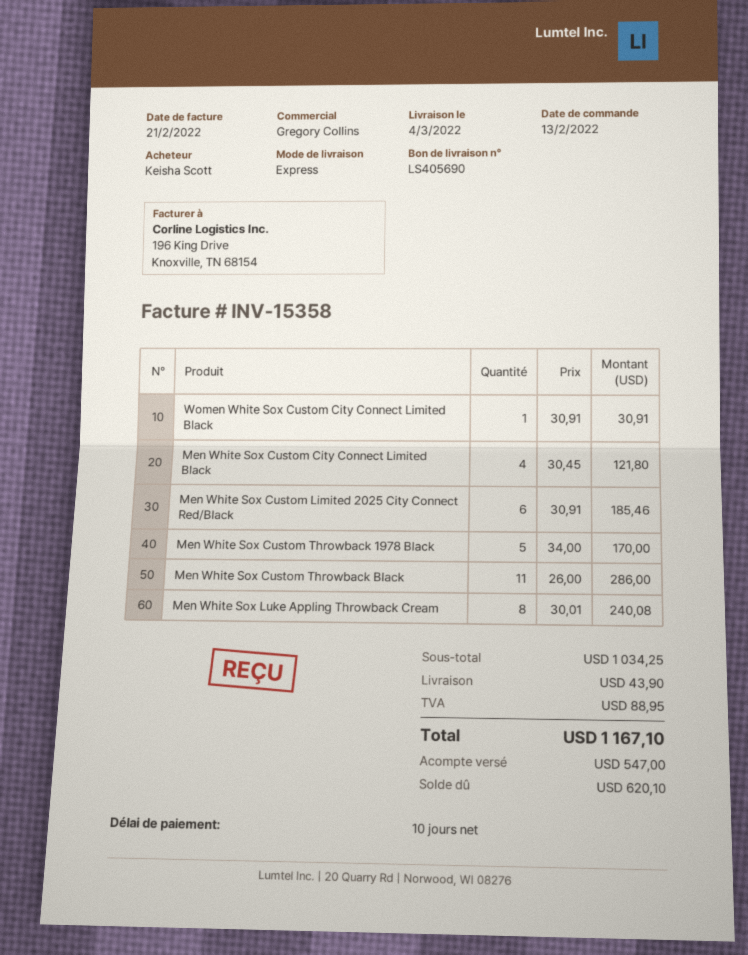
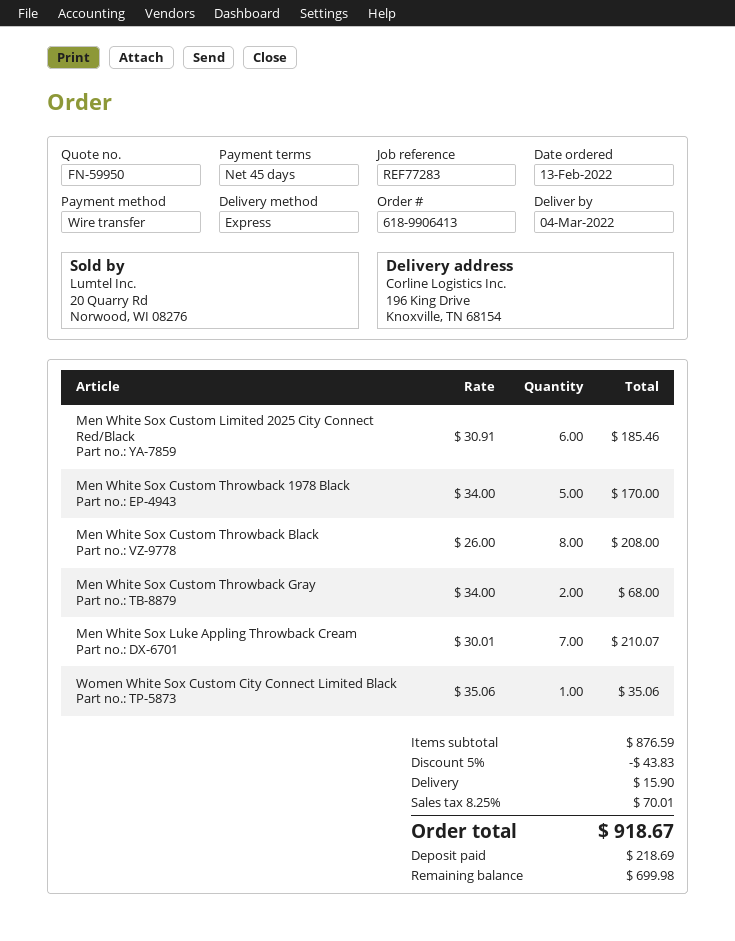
payment terms: 10 days -> 45 days
Women White Sox Custom City Connect Limited Black: 1 x 30.91 = 30.91 -> 1 x 35.06 = 35.06
Men White Sox Custom City Connect Limited Black: 4 x 30.45 = 121.80 -> none
Men White Sox Custom Throwback Black: 11 x 26.00 = 286.00 -> 8 x 26.00 = 208.00
Men White Sox Luke Appling Throwback Cream: 8 x 30.01 = 240.08 -> 7 x 30.01 = 210.07
Men White Sox Custom Throwback Gray: none -> 2 x 34.00 = 68.00
subtotal: 1034.25 -> 876.59
discount: none -> 5% = 43.83
shipping: 43.90 -> 15.90
tax: 88.95 -> 70.01
total: 1167.10 -> 918.67
deposit: 547.00 -> 218.69
balance: 620.10 -> 699.98

